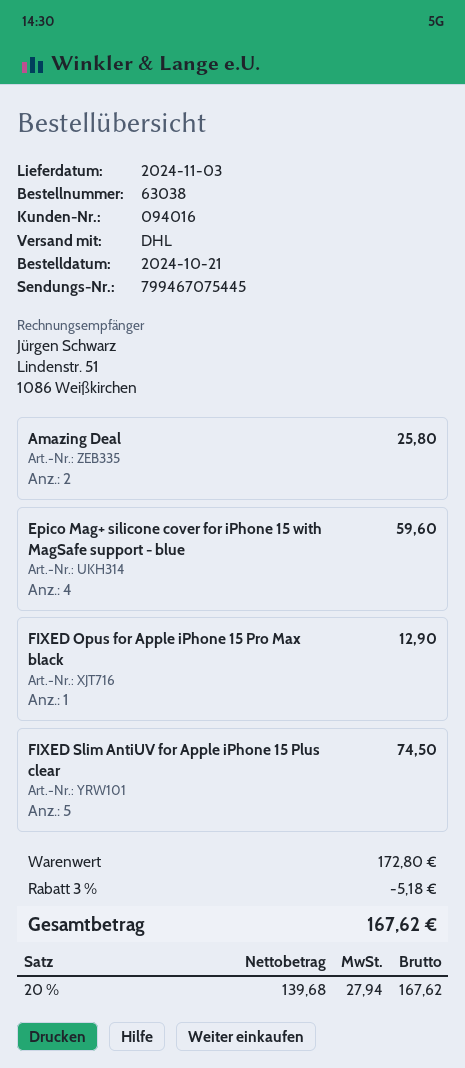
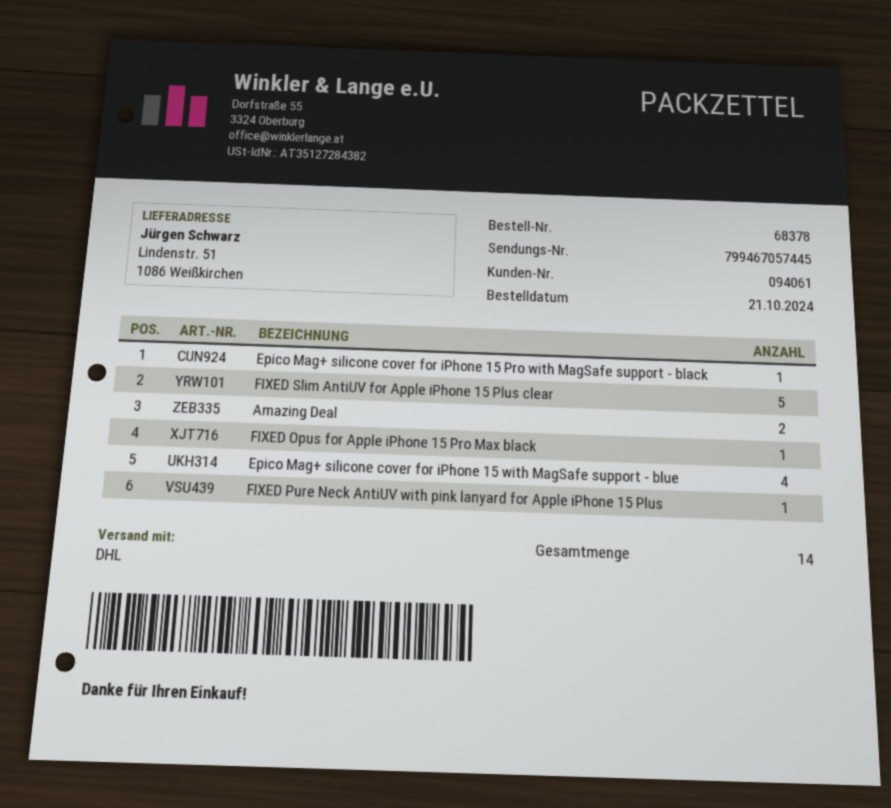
order number: 63038 -> 68378
customer number: 094016 -> 094061
tracking number: 799467075445 -> 799467057445
Epico Mag+ silicone cover for iPhone 15 Pro with MagSafe support - black: none -> 1
FIXED Pure Neck AntiUV with pink lanyard for Apple iPhone 15 Plus: none -> 1

